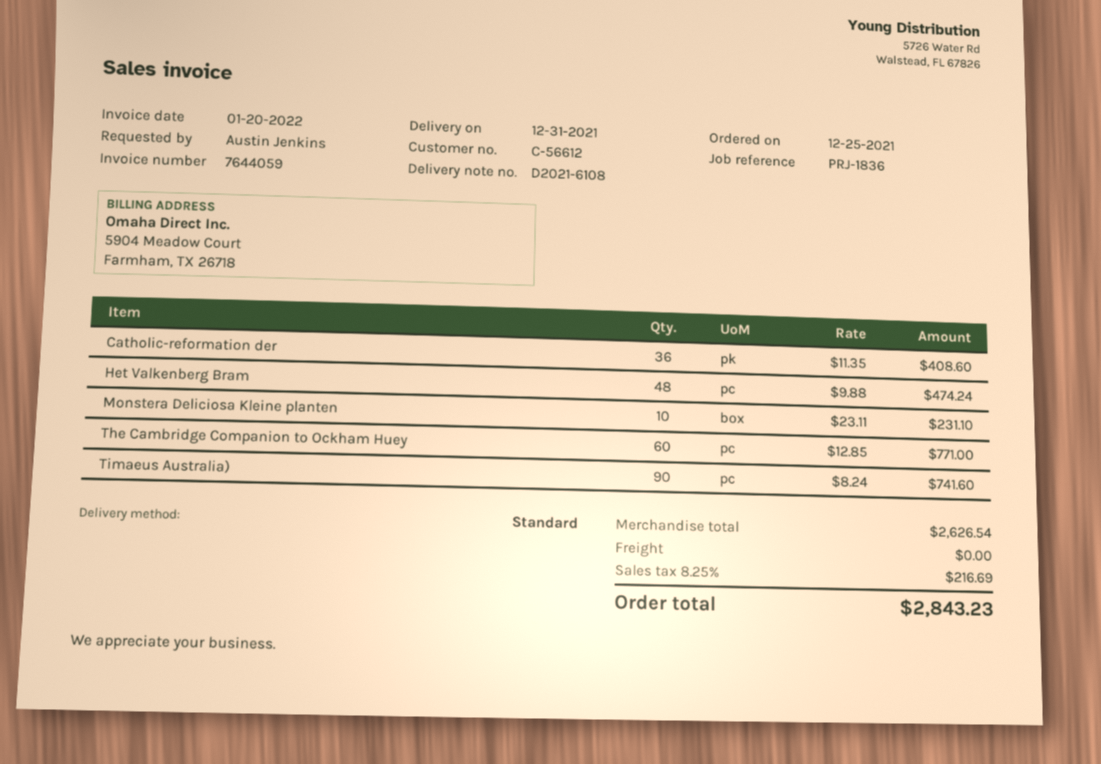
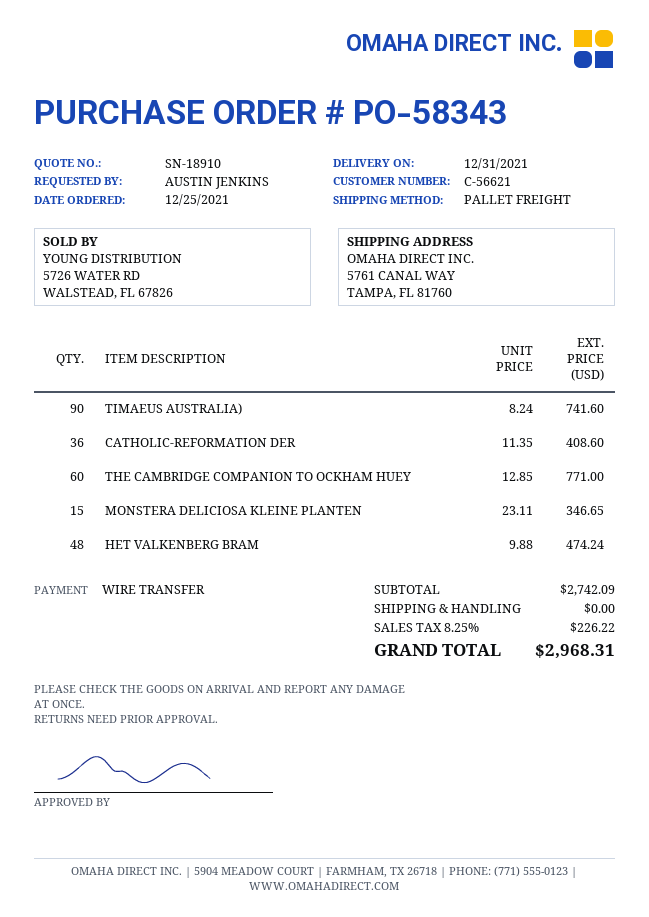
customer number: C-56612 -> C-56621
shipping method: standard -> pallet freight
Monstera Deliciosa Kleine planten: 10 x 23.11 = 231.10 -> 15 x 23.11 = 346.65
subtotal: 2626.54 -> 2742.09
tax: 8.25% = 216.69 -> 8.25% = 226.22
total: 2843.23 -> 2968.31

